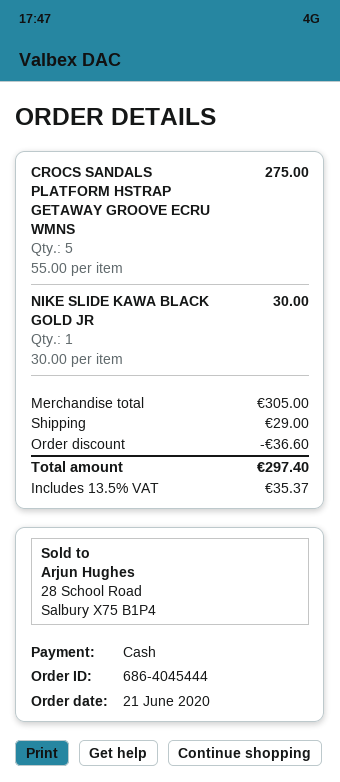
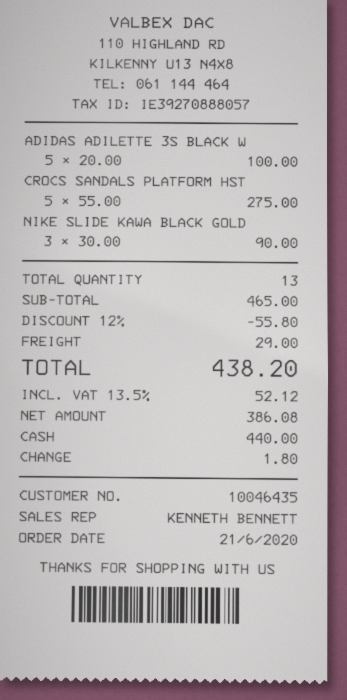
NIKE SLIDE KAWA BLACK GOLD JR: 1 x 30.00 = 30.00 -> 3 x 30.00 = 90.00
ADIDAS ADILETTE 3S BLACK W: none -> 5 x 20.00 = 100.00
subtotal: 305.00 -> 465.00
discount: 36.60 -> 55.80
tax: 13.5% = 35.37 -> 13.5% = 52.12
total: 297.40 -> 438.20

